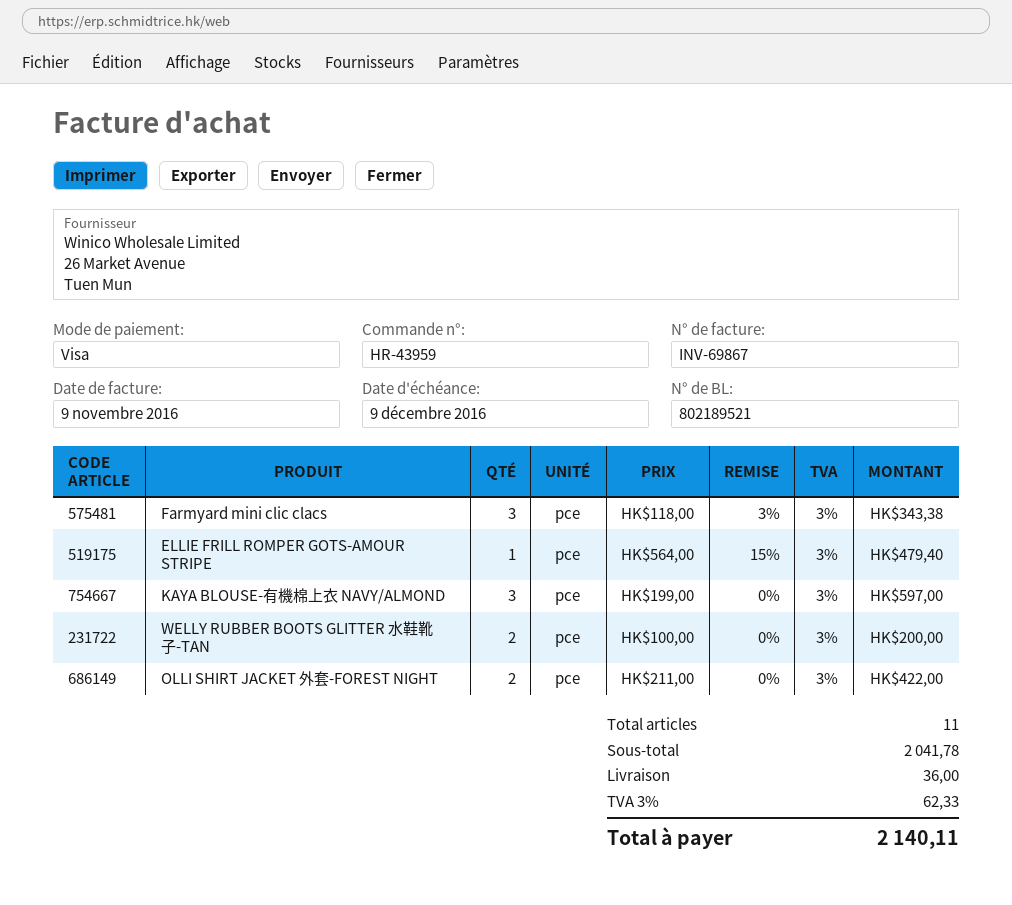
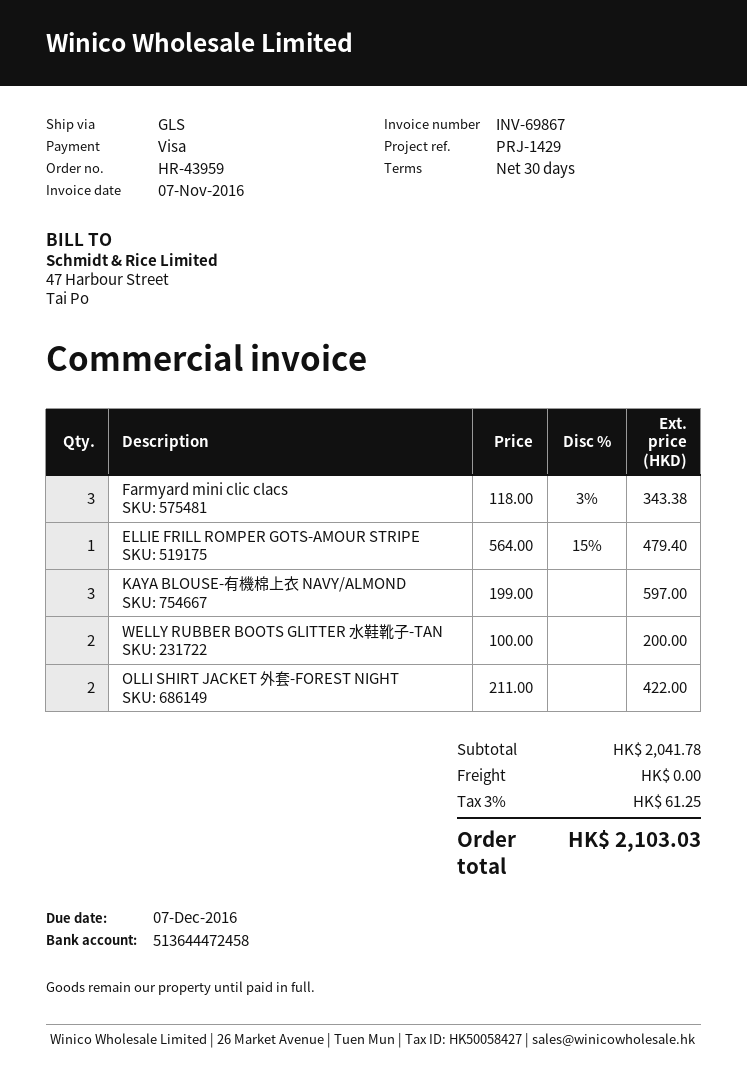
invoice date: 2016-11-09 -> 2016-11-07
due date: 2016-12-09 -> 2016-12-07
shipping: 36.00 -> 0.00
tax: 3% = 62.33 -> 3% = 61.25
total: 2140.11 -> 2103.03

